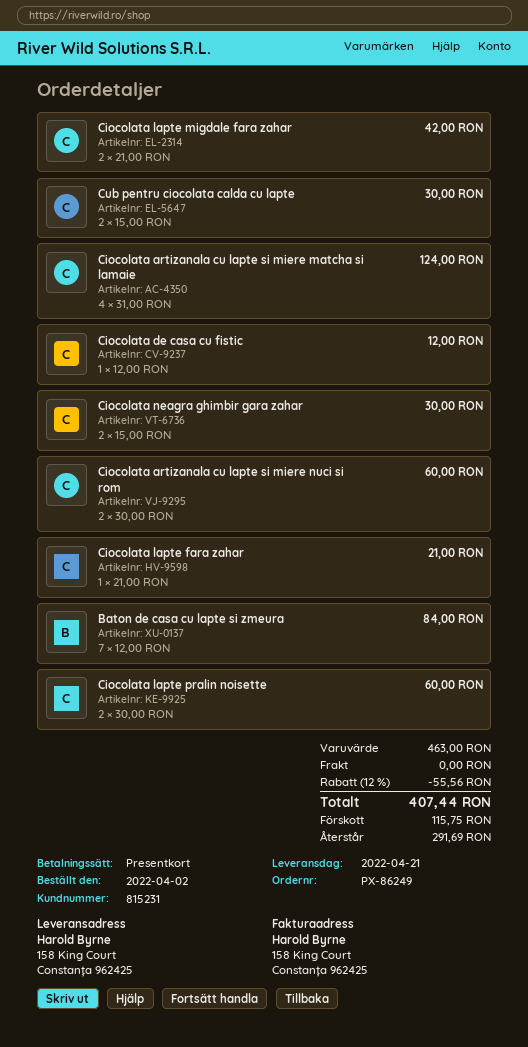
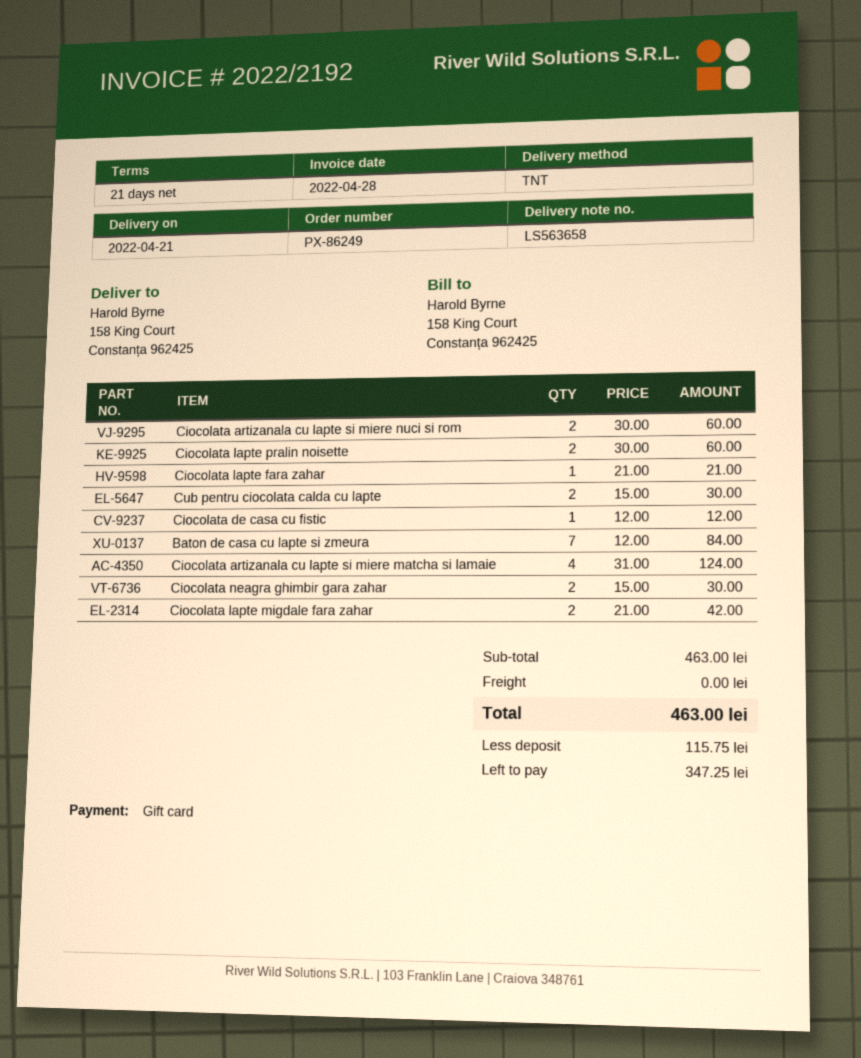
discount: 12% = 55.56 -> none
total: 407.44 -> 463.00
balance: 291.69 -> 347.25

